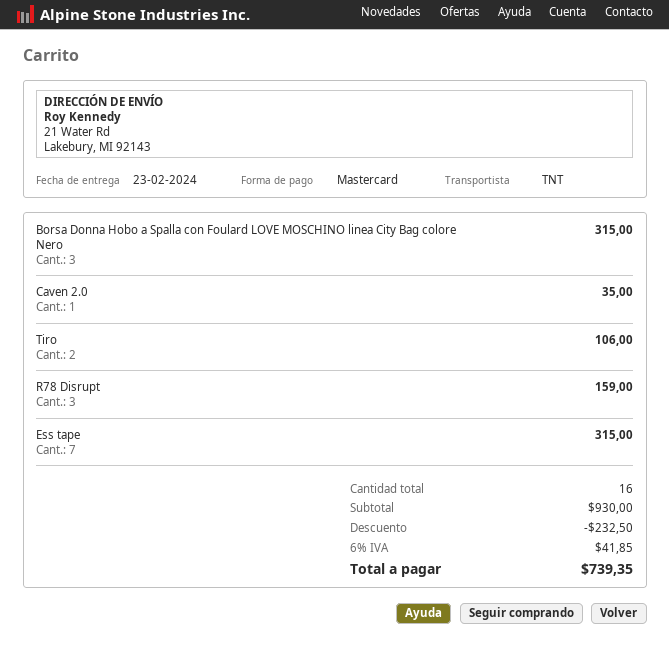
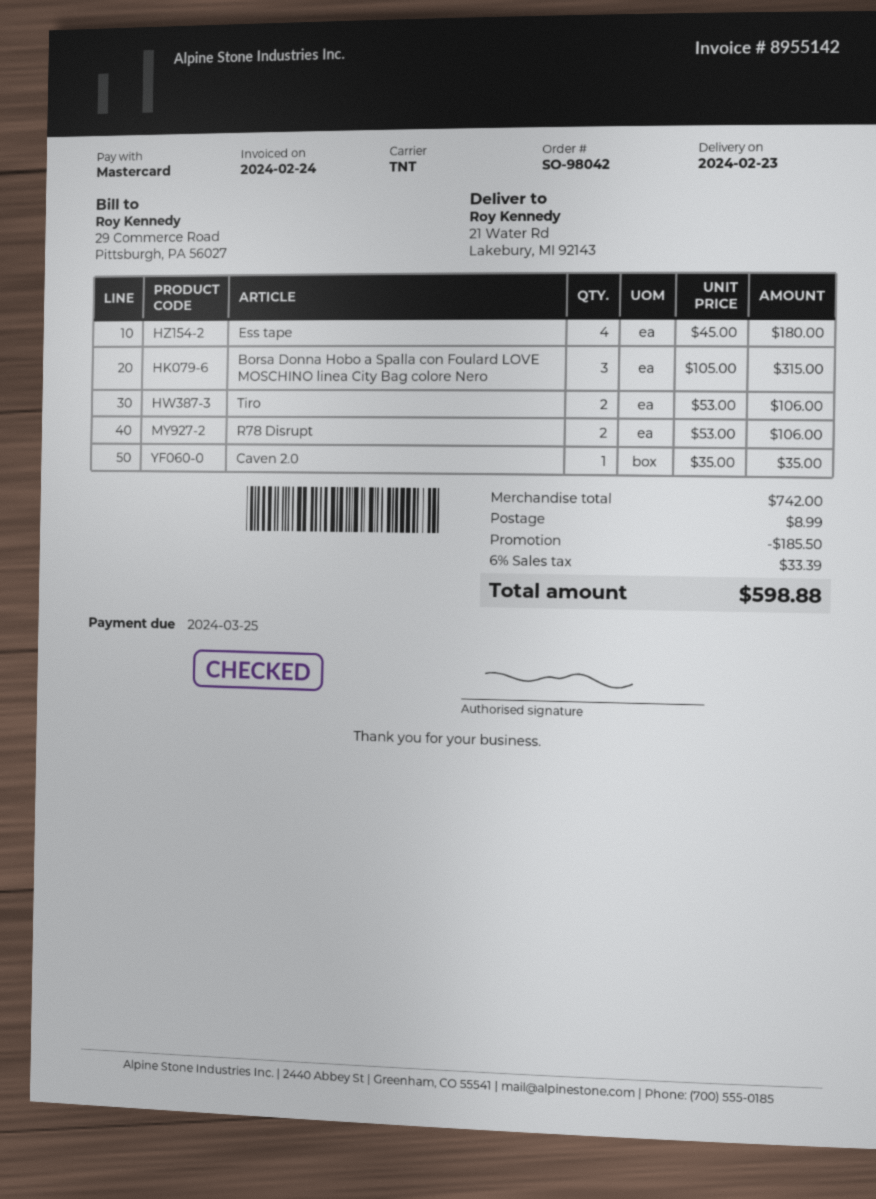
R78 Disrupt: 3 for 159.00 -> 2 for 106.00
Ess tape: 7 for 315.00 -> 4 for 180.00
subtotal: 930.00 -> 742.00
discount: 232.50 -> 185.50
shipping: none -> 8.99
tax: 6% = 41.85 -> 6% = 33.39
total: 739.35 -> 598.88

